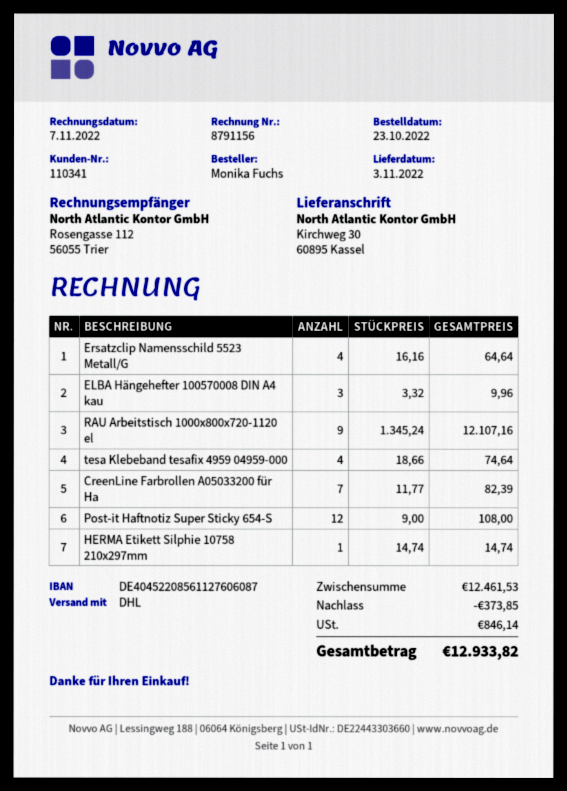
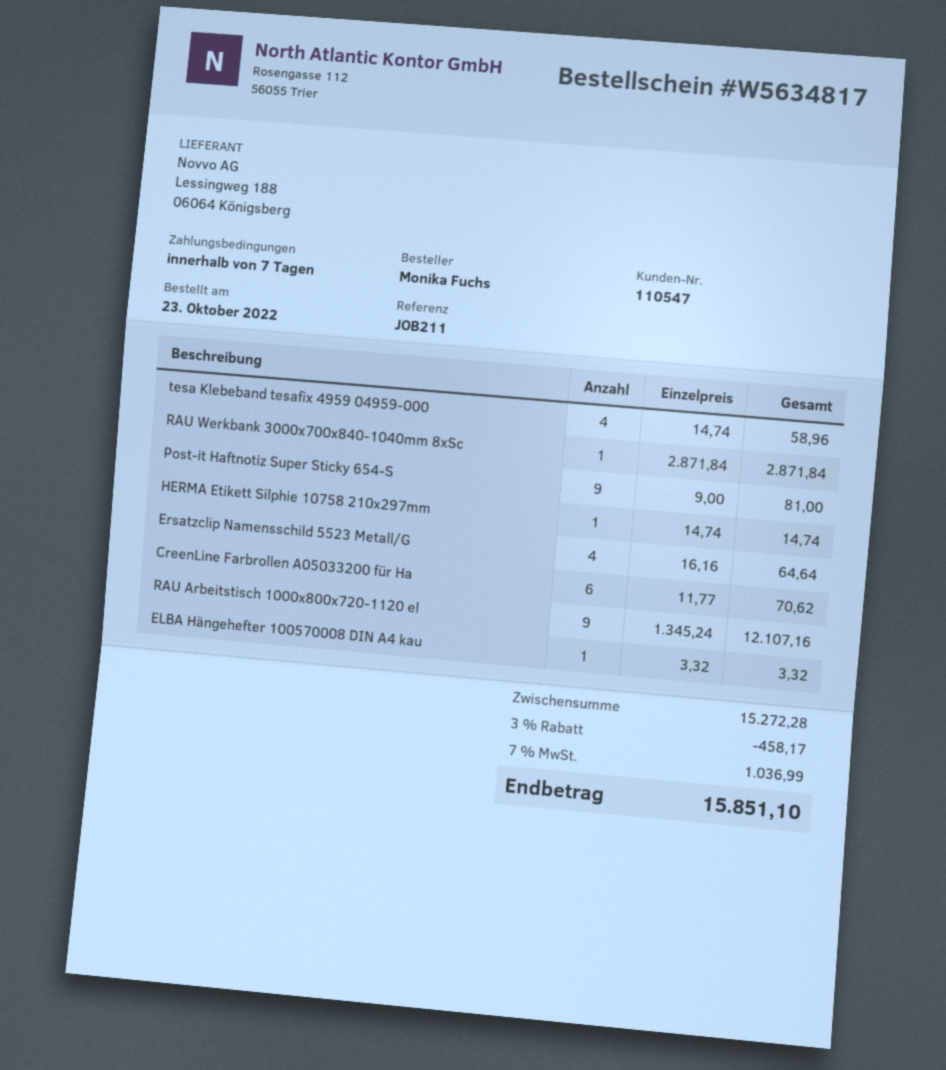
customer number: 110341 -> 110547
ELBA Hängehefter 100570008 DIN A4 kau: 3 x 3.32 = 9.96 -> 1 x 3.32 = 3.32
tesa Klebeband tesafix 4959 04959-000: 4 x 18.66 = 74.64 -> 4 x 14.74 = 58.96
CreenLine Farbrollen A05033200 für Ha: 7 x 11.77 = 82.39 -> 6 x 11.77 = 70.62
Post-it Haftnotiz Super Sticky 654-S: 12 x 9.00 = 108.00 -> 9 x 9.00 = 81.00
RAU Werkbank 3000x700x840-1040mm 8xSc: none -> 1 x 2871.84 = 2871.84
subtotal: 12461.53 -> 15272.28
discount: 373.85 -> 458.17
tax: 846.14 -> 1036.99
total: 12933.82 -> 15851.10

